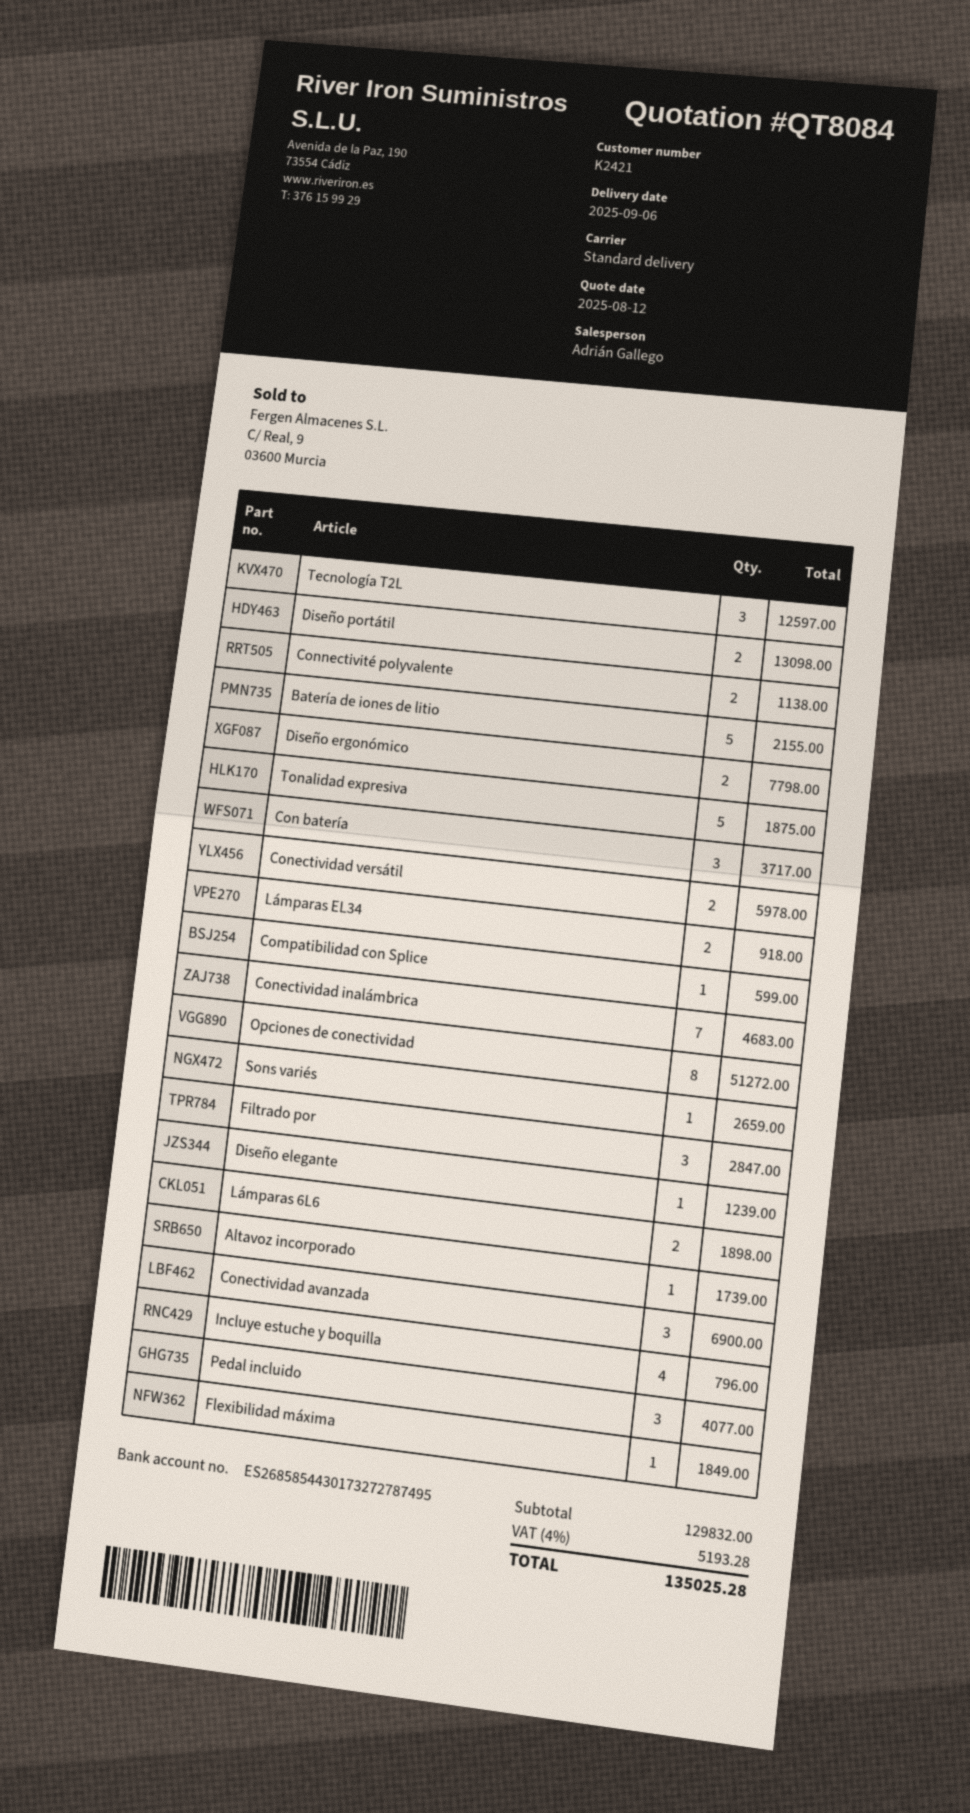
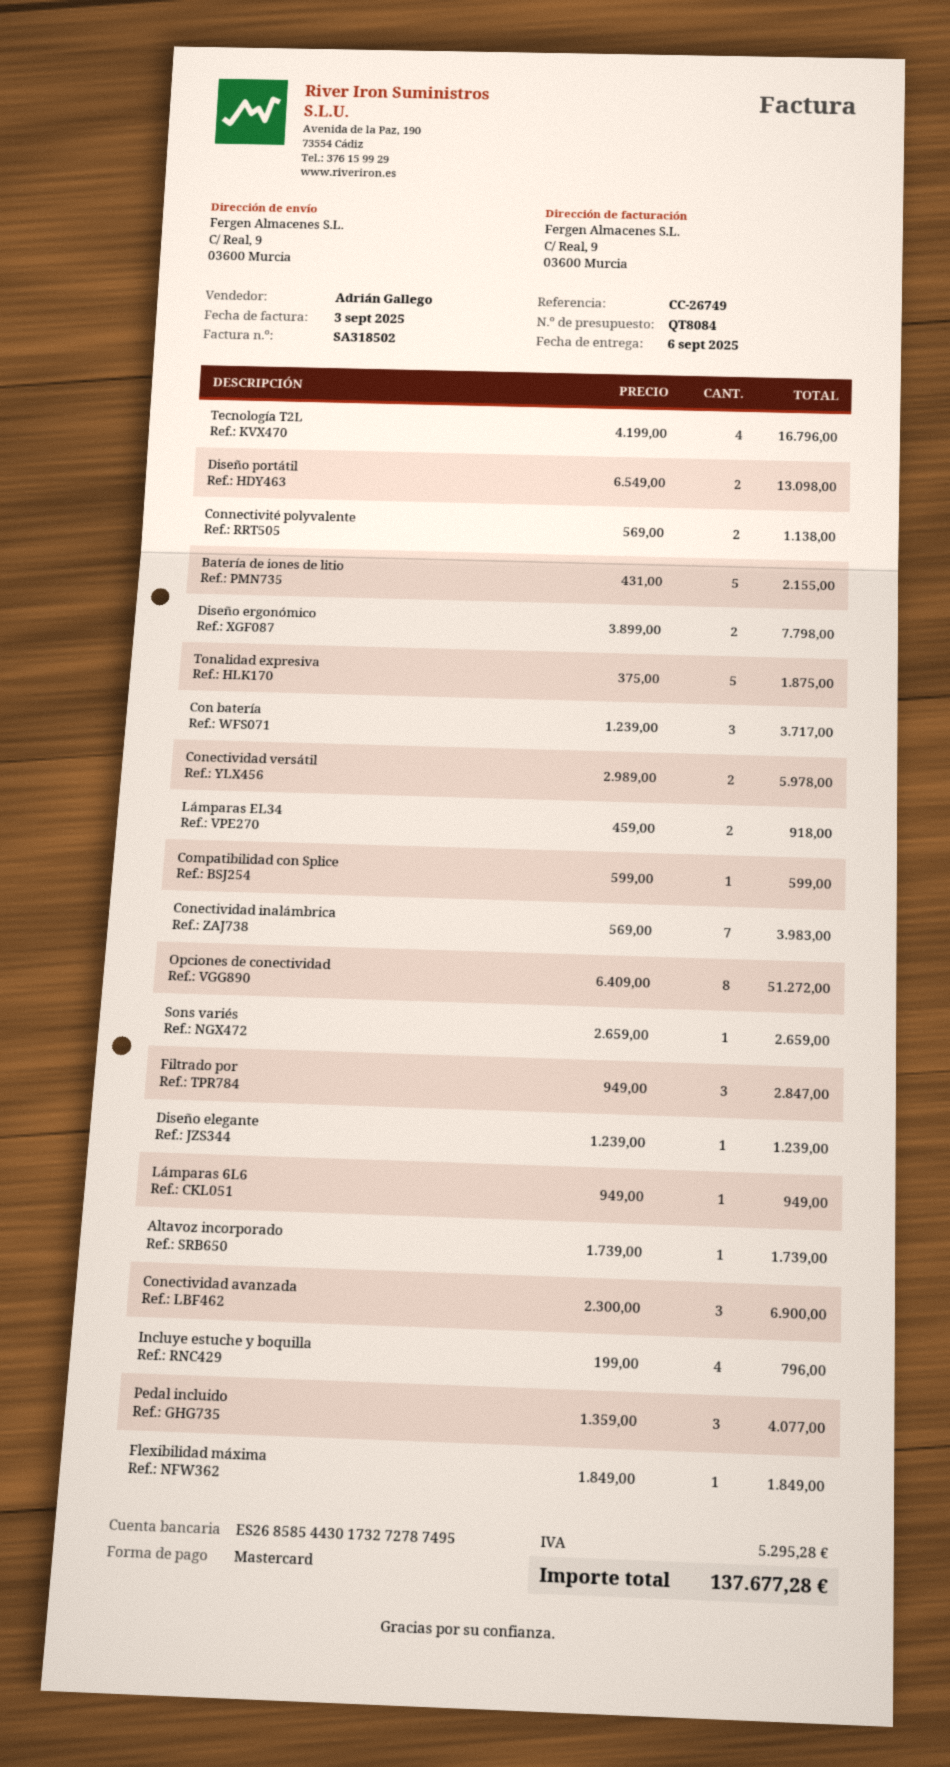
Tecnología T2L: 3 for 12597.00 -> 4 for 16796.00
Conectividad inalámbrica: 7 for 4683.00 -> 7 for 3983.00
Lámparas 6L6: 2 for 1898.00 -> 1 for 949.00
tax: 5193.28 -> 5295.28
total: 135025.28 -> 137677.28

